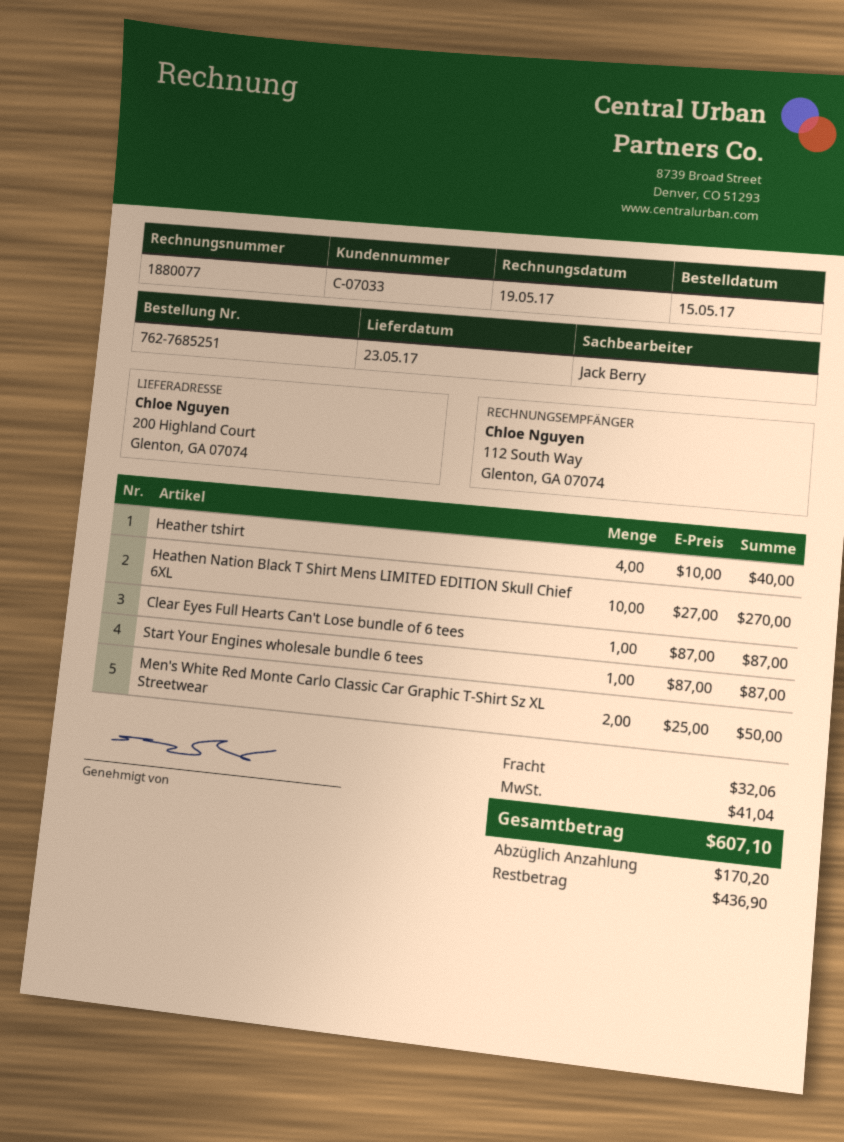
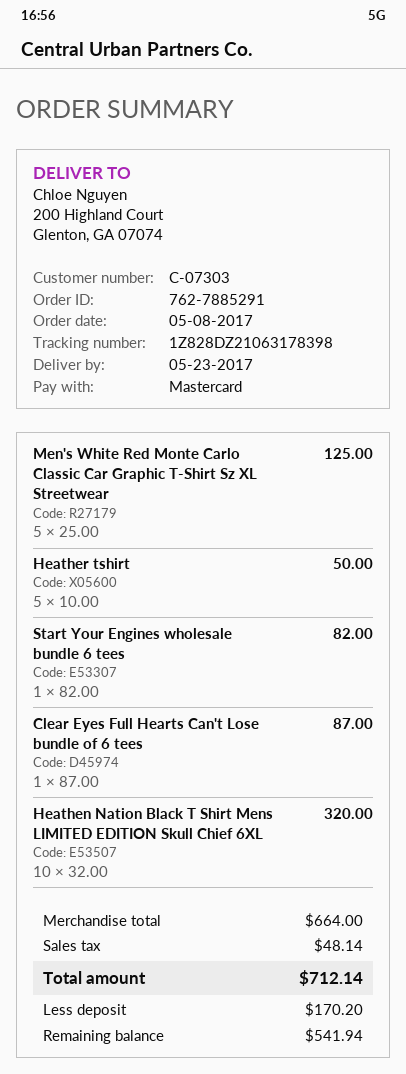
order number: 762-7685251 -> 762-7885291
order date: 2017-05-15 -> 2017-05-08
customer number: C-07033 -> C-07303
Heather tshirt: 4 x 10.00 = 40.00 -> 5 x 10.00 = 50.00
Heathen Nation Black T Shirt Mens LIMITED EDITION Skull Chief 6XL: 10 x 27.00 = 270.00 -> 10 x 32.00 = 320.00
Start Your Engines wholesale bundle 6 tees: 1 x 87.00 = 87.00 -> 1 x 82.00 = 82.00
Men's White Red Monte Carlo Classic Car Graphic T-Shirt Sz XL Streetwear: 2 x 25.00 = 50.00 -> 5 x 25.00 = 125.00
shipping: 32.06 -> none
tax: 41.04 -> 48.14
total: 607.10 -> 712.14
balance: 436.90 -> 541.94

